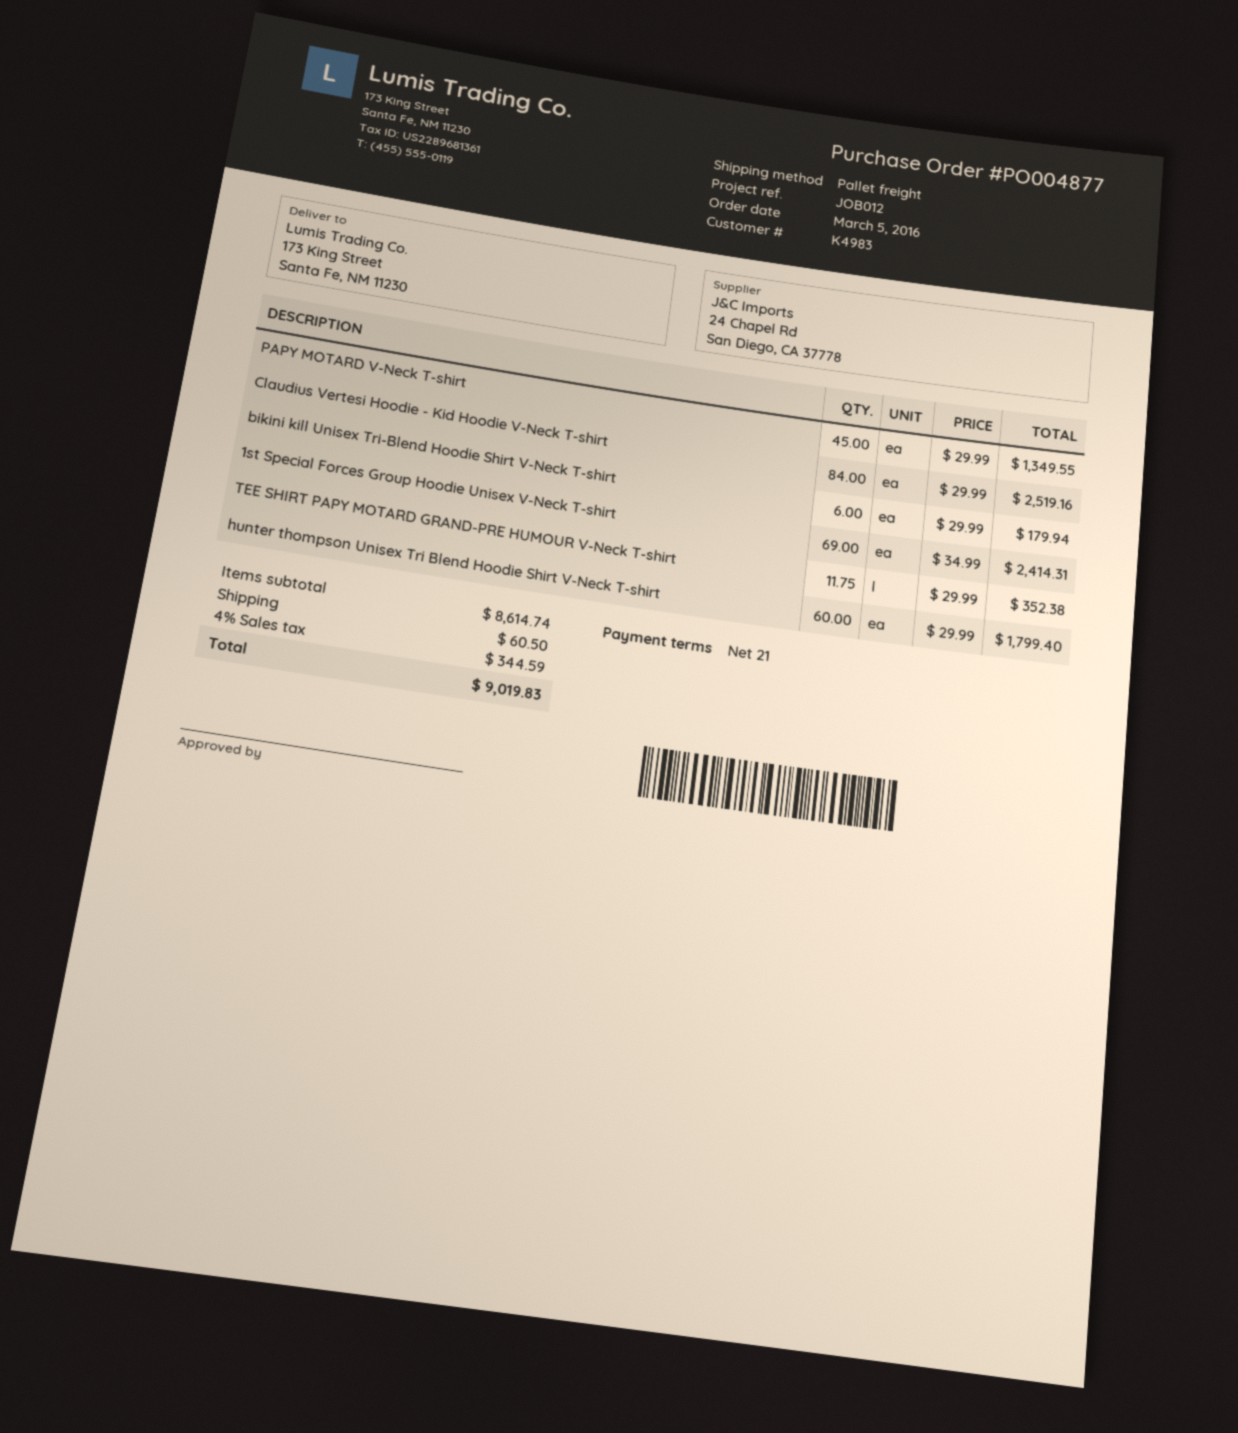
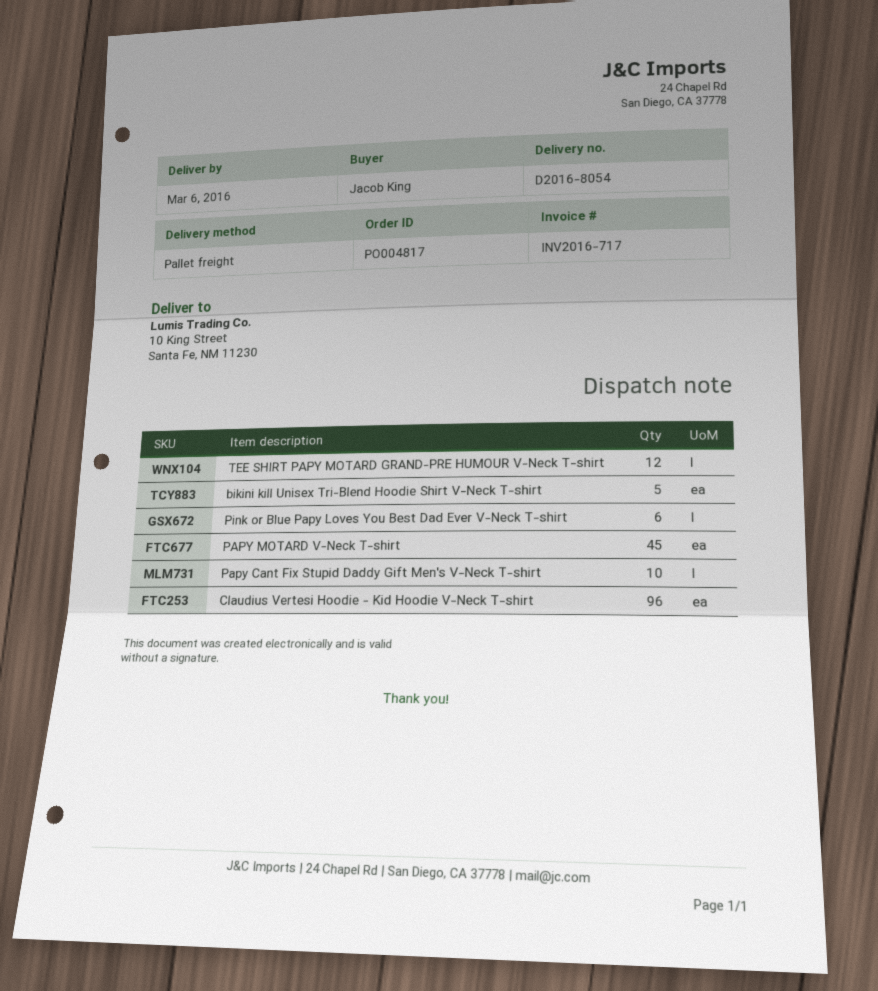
order number: PO004877 -> PO004817
ship to: 173 King Street, Santa Fe, NM 11230 -> 10 King Street, Santa Fe, NM 11230
Claudius Vertesi Hoodie - Kid Hoodie V-Neck T-shirt: 84 -> 96
bikini kill Unisex Tri-Blend Hoodie Shirt V-Neck T-shirt: 6 -> 5
1st Special Forces Group Hoodie Unisex V-Neck T-shirt: 69 -> none
TEE SHIRT PAPY MOTARD GRAND-PRE HUMOUR V-Neck T-shirt: 11.75 -> 12
hunter thompson Unisex Tri Blend Hoodie Shirt V-Neck T-shirt: 60 -> none
Pink or Blue Papy Loves You Best Dad Ever V-Neck T-shirt: none -> 6
Papy Cant Fix Stupid Daddy Gift Men's V-Neck T-shirt: none -> 10

